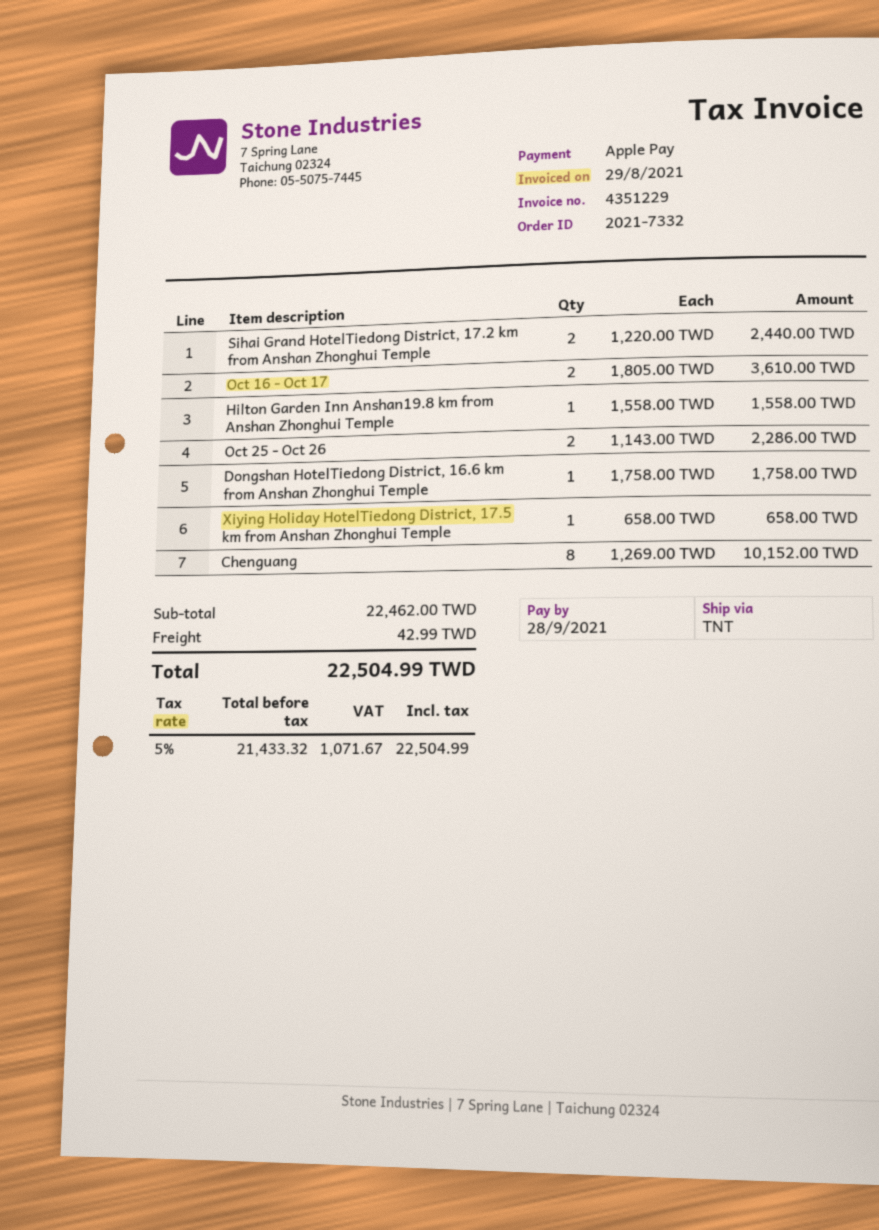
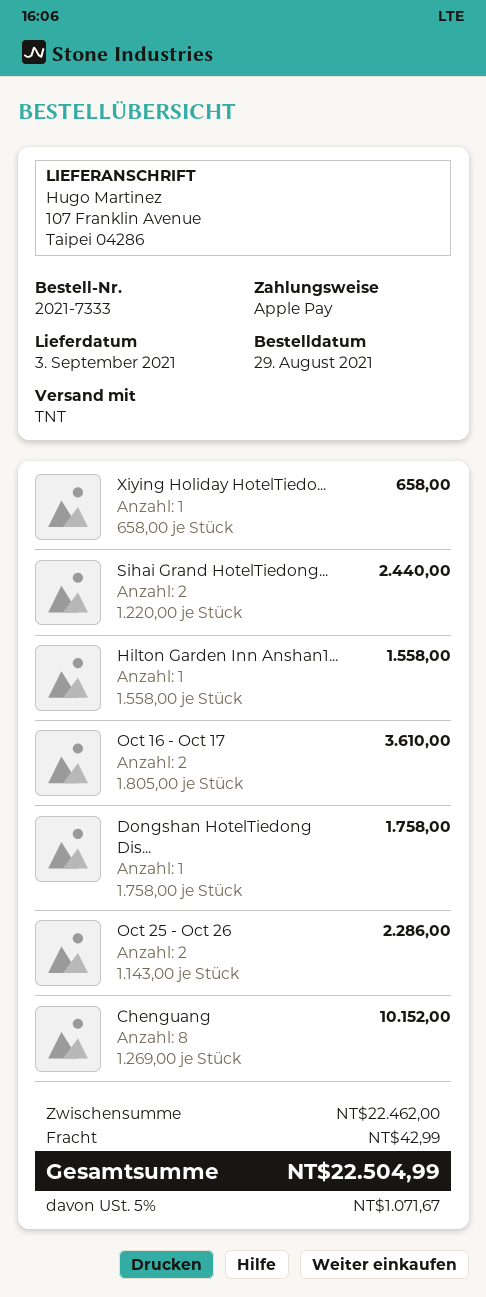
order number: 2021-7332 -> 2021-7333

